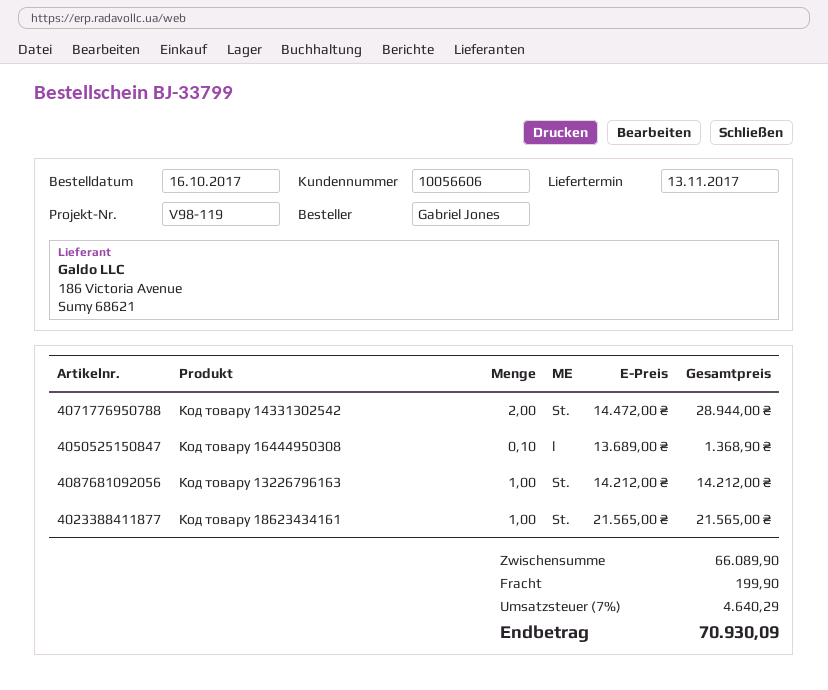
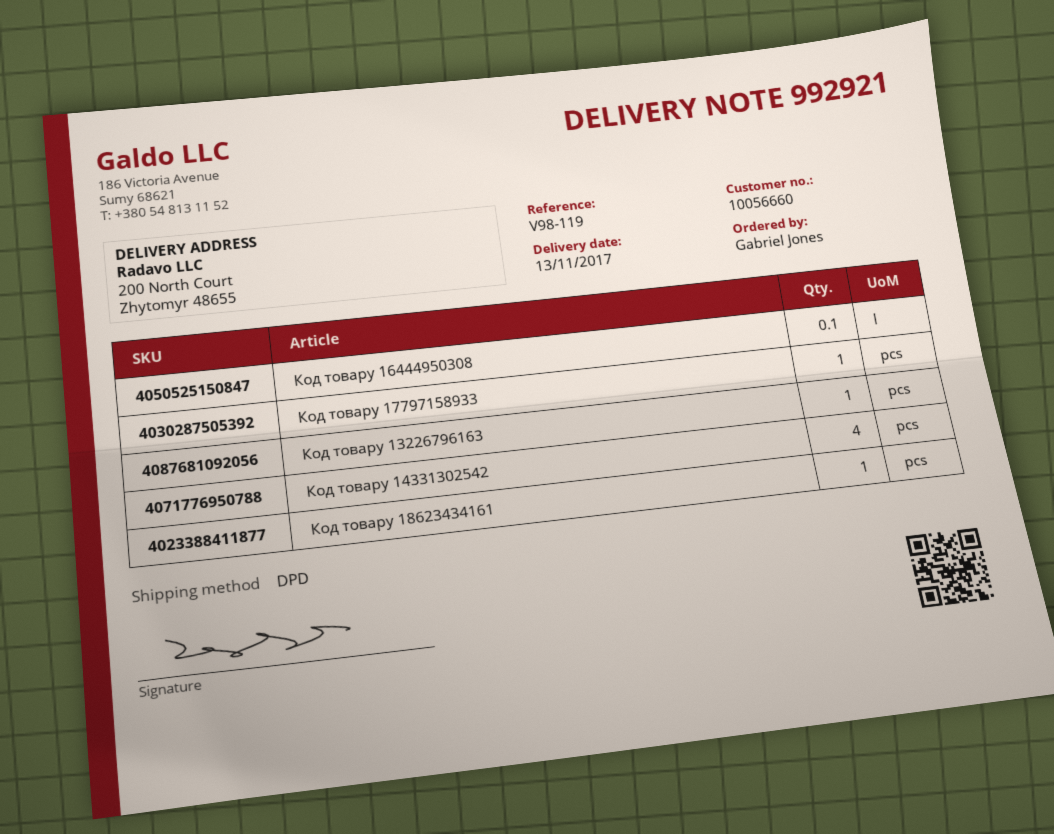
customer number: 10056606 -> 10056660
Код товару 14331302542: 2 -> 4
Код товару 17797158933: none -> 1

